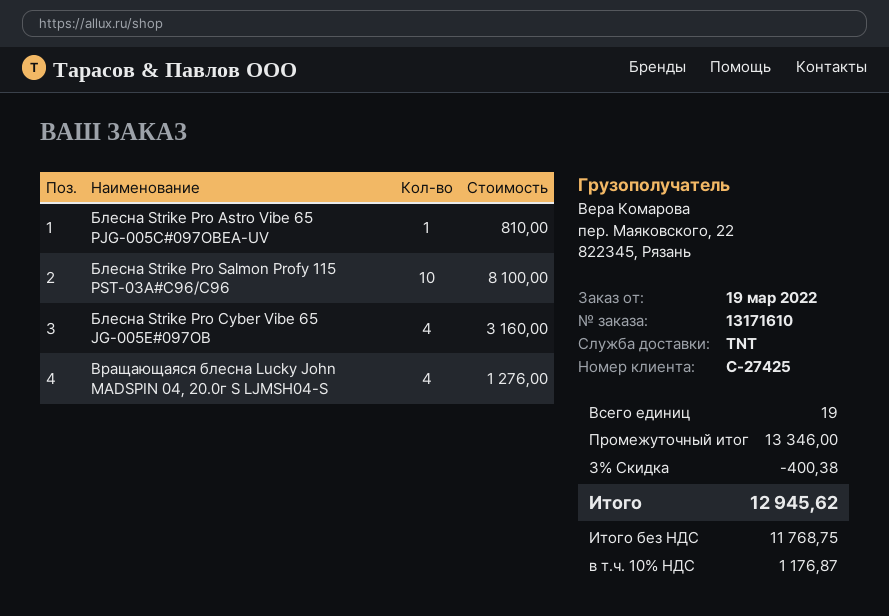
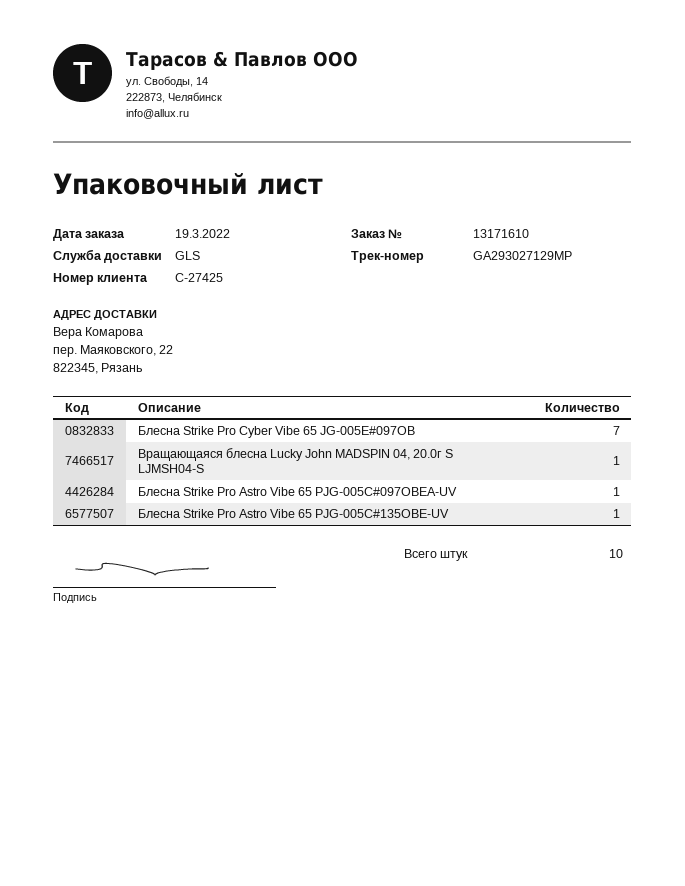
shipping method: TNT -> GLS
Блесна Strike Pro Salmon Profy 115 PST-03A#C96/C96: 10 -> none
Блесна Strike Pro Cyber Vibe 65 JG-005E#097OB: 4 -> 7
Вращающаяся блесна Lucky John MADSPIN 04, 20.0г S LJMSH04-S: 4 -> 1
Блесна Strike Pro Astro Vibe 65 PJG-005C#135OBE-UV: none -> 1
total quantity: 19 -> 10

